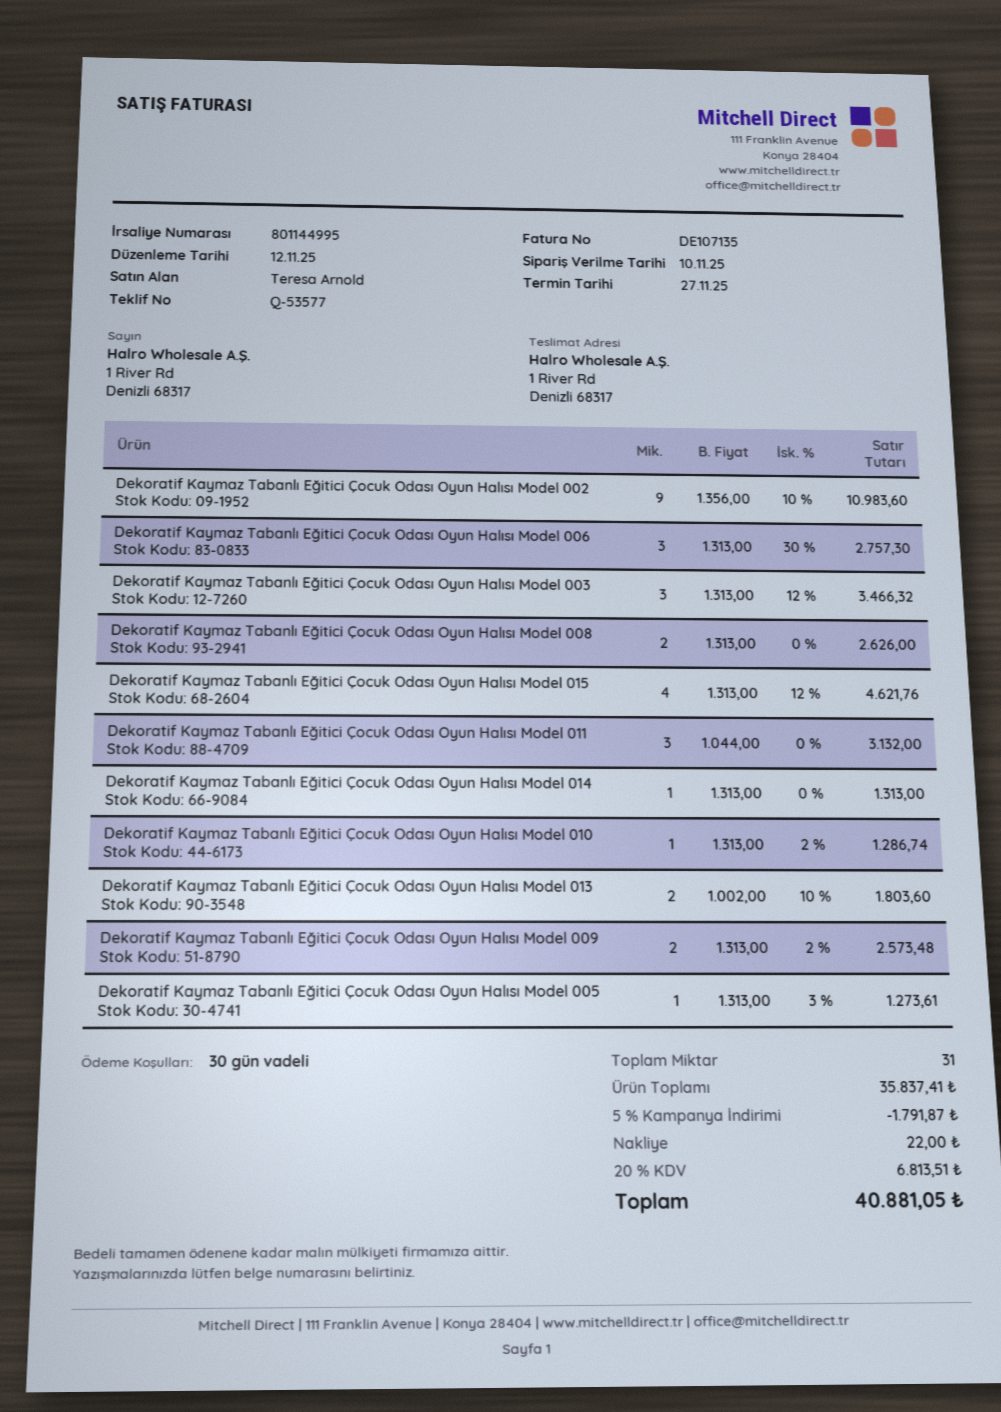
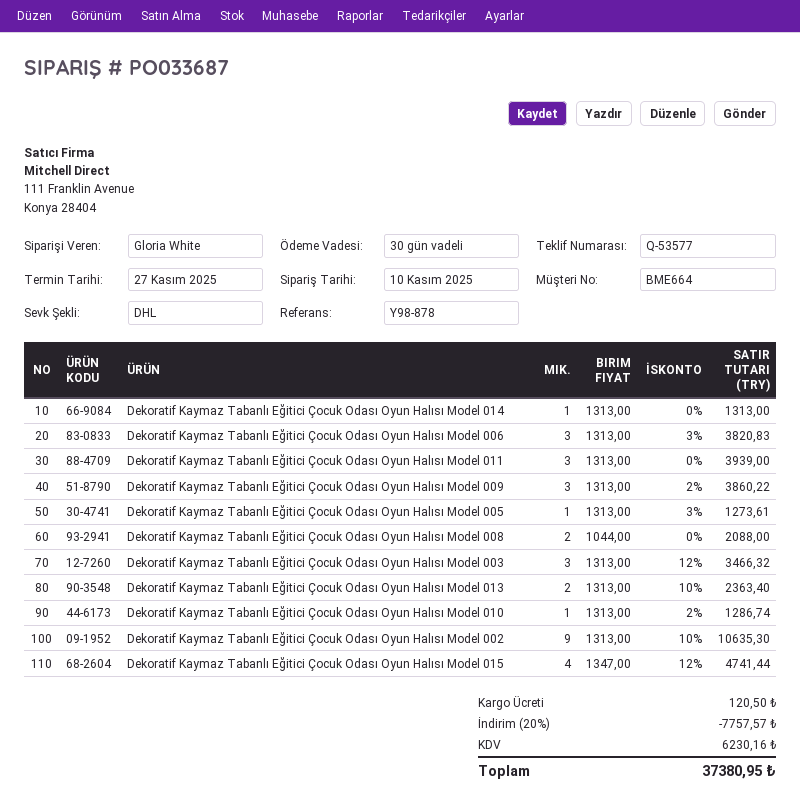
ordered by: Teresa Arnold -> Gloria White
Dekoratif Kaymaz Tabanlı Eğitici Çocuk Odası Oyun Halısı Model 002: 9 x 1356.00 - 10% = 10983.60 -> 9 x 1313.00 - 10% = 10635.30
Dekoratif Kaymaz Tabanlı Eğitici Çocuk Odası Oyun Halısı Model 006: 3 x 1313.00 - 30% = 2757.30 -> 3 x 1313.00 - 3% = 3820.83
Dekoratif Kaymaz Tabanlı Eğitici Çocuk Odası Oyun Halısı Model 008: 2 x 1313.00 = 2626.00 -> 2 x 1044.00 = 2088.00
Dekoratif Kaymaz Tabanlı Eğitici Çocuk Odası Oyun Halısı Model 015: 4 x 1313.00 - 12% = 4621.76 -> 4 x 1347.00 - 12% = 4741.44
Dekoratif Kaymaz Tabanlı Eğitici Çocuk Odası Oyun Halısı Model 011: 3 x 1044.00 = 3132.00 -> 3 x 1313.00 = 3939.00
Dekoratif Kaymaz Tabanlı Eğitici Çocuk Odası Oyun Halısı Model 013: 2 x 1002.00 - 10% = 1803.60 -> 2 x 1313.00 - 10% = 2363.40
Dekoratif Kaymaz Tabanlı Eğitici Çocuk Odası Oyun Halısı Model 009: 2 x 1313.00 - 2% = 2573.48 -> 3 x 1313.00 - 2% = 3860.22
discount: 5% = 1791.87 -> 20% = 7757.57
shipping: 22.00 -> 120.50
tax: 6813.51 -> 6230.16
total: 40881.05 -> 37380.95

